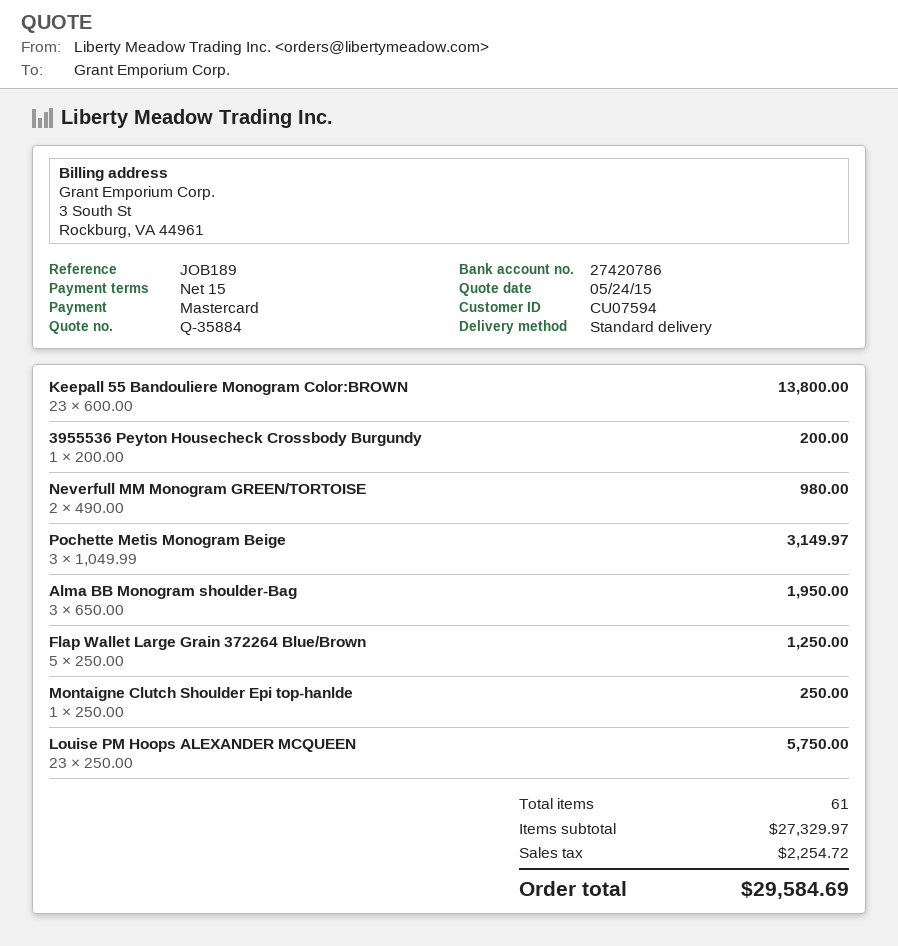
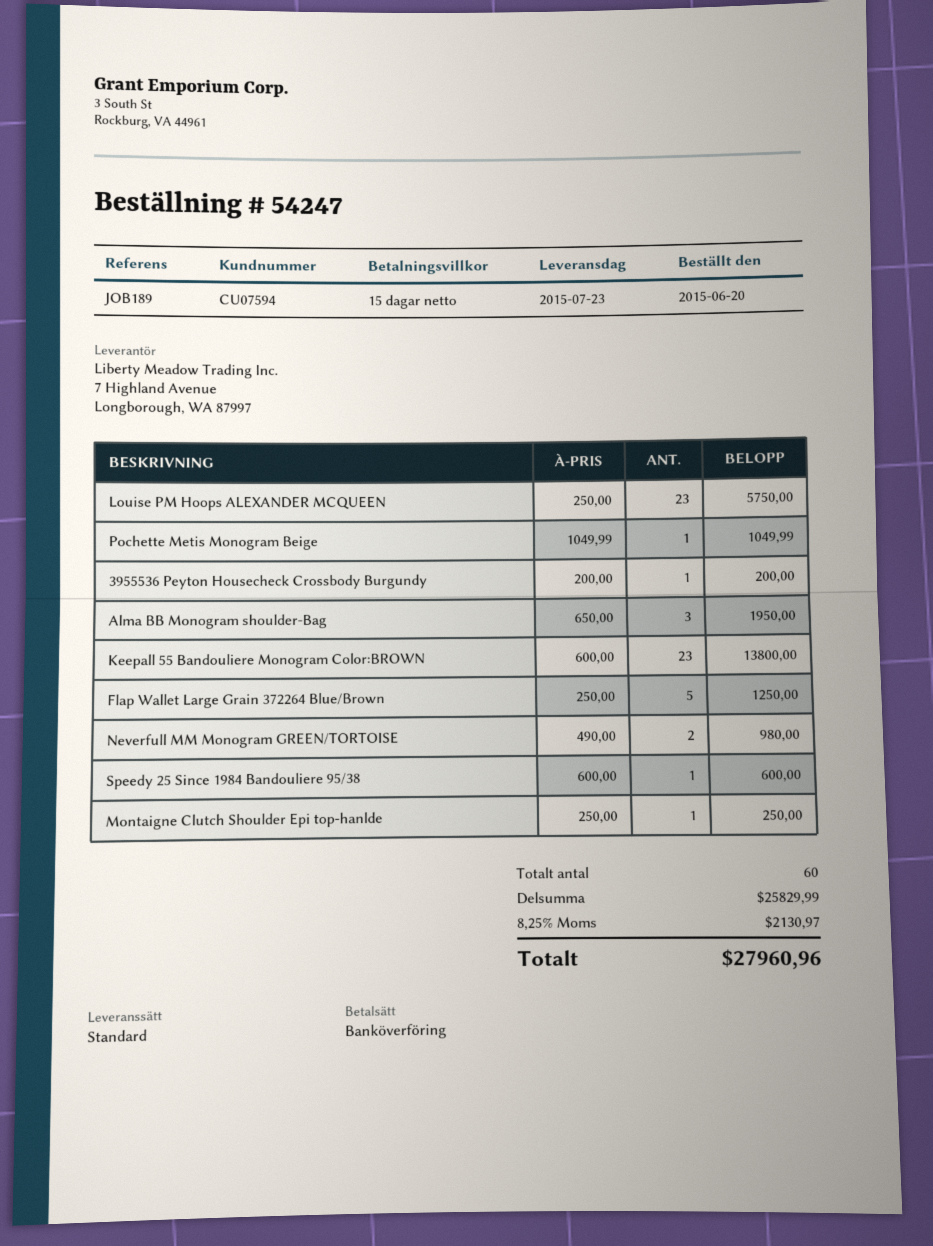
payment method: Mastercard -> bank transfer
Pochette Metis Monogram Beige: 3 x 1049.99 = 3149.97 -> 1 x 1049.99 = 1049.99
Speedy 25 Since 1984 Bandouliere 95/38: none -> 1 x 600.00 = 600.00
total quantity: 61 -> 60
subtotal: 27329.97 -> 25829.99
tax: 2254.72 -> 2130.97
total: 29584.69 -> 27960.96

